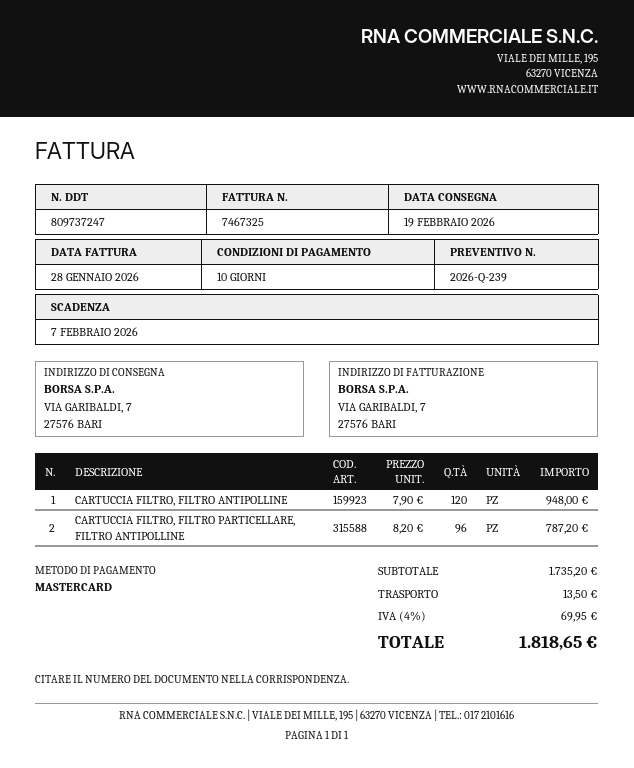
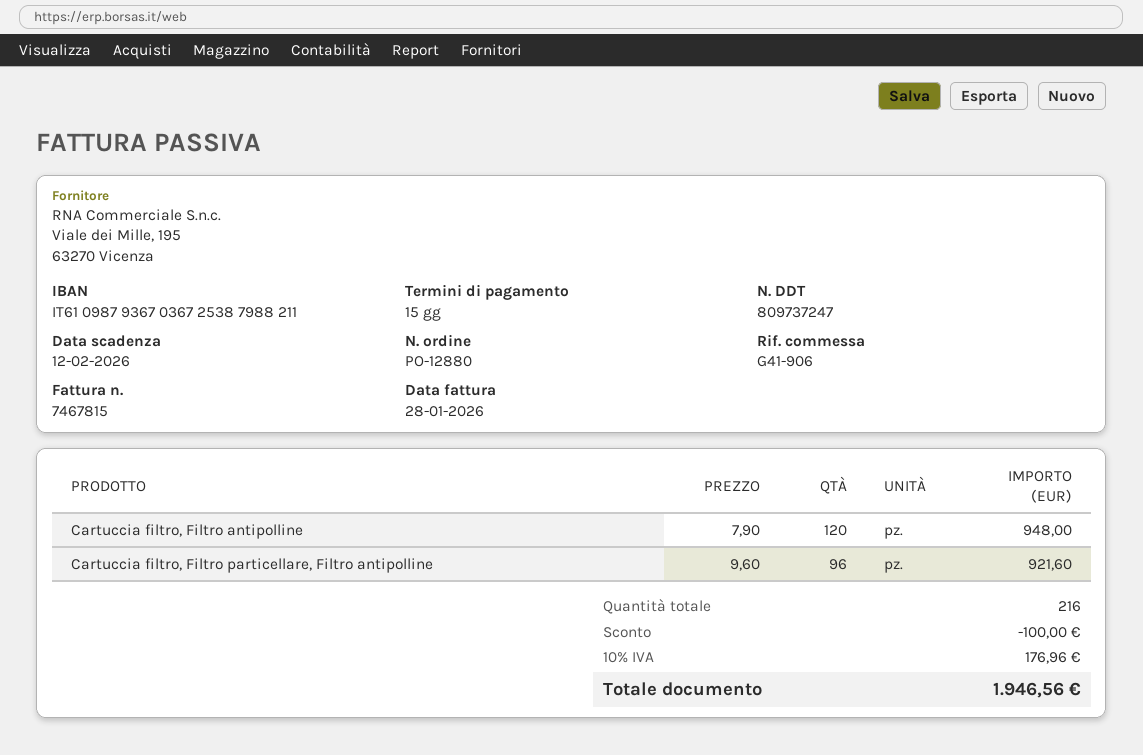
invoice number: 7467325 -> 7467815
payment terms: 10 days -> 15 days
due date: 2026-02-07 -> 2026-02-12
CARTUCCIA FILTRO, FILTRO PARTICELLARE, FILTRO ANTIPOLLINE: 96 x 8.20 = 787.20 -> 96 x 9.60 = 921.60
discount: none -> 100.00
shipping: 13.50 -> none
tax: 4% = 69.95 -> 10% = 176.96
total: 1818.65 -> 1946.56

